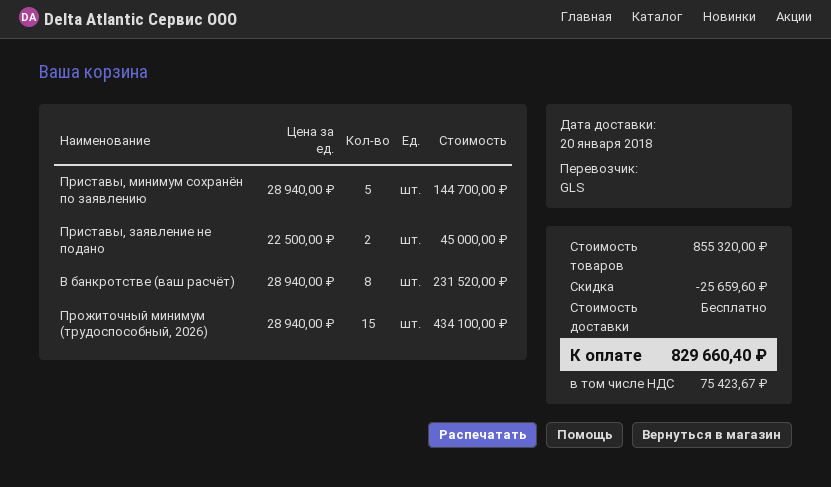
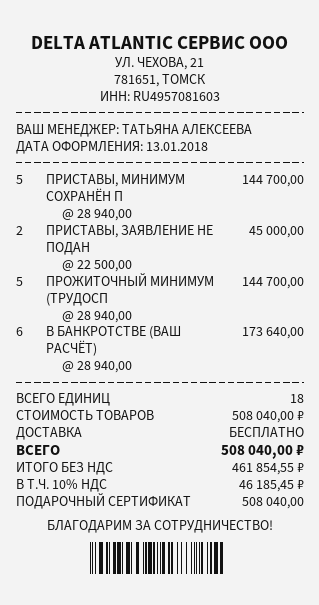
В банкротстве (ваш расчёт): 8 x 28940.00 = 231520.00 -> 6 x 28940.00 = 173640.00
Прожиточный минимум (трудоспособный, 2026): 15 x 28940.00 = 434100.00 -> 5 x 28940.00 = 144700.00
subtotal: 855320.00 -> 508040.00
discount: 25659.60 -> none
tax: 75423.67 -> 46185.45
total: 829660.40 -> 508040.00

